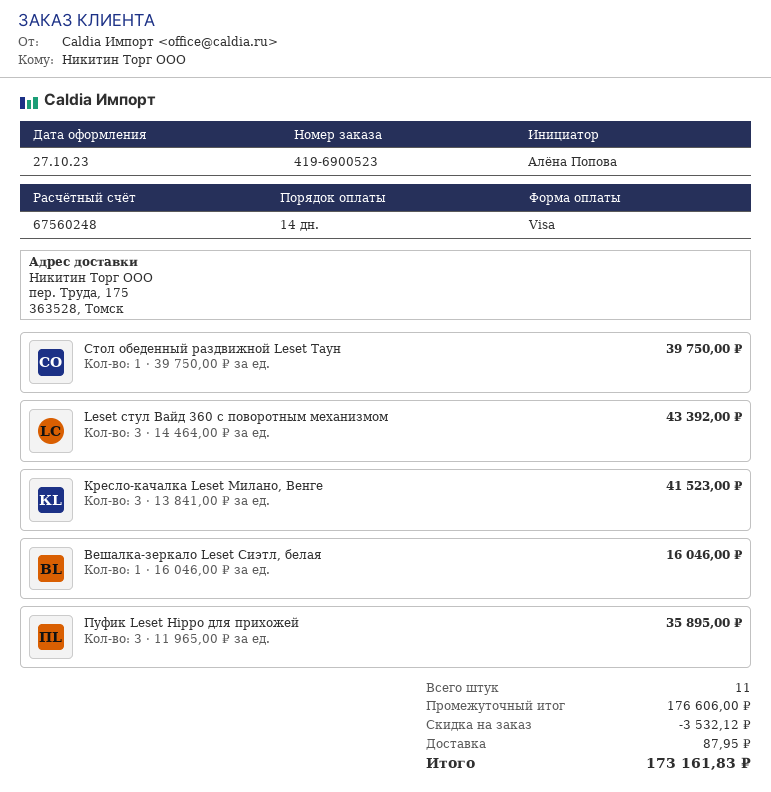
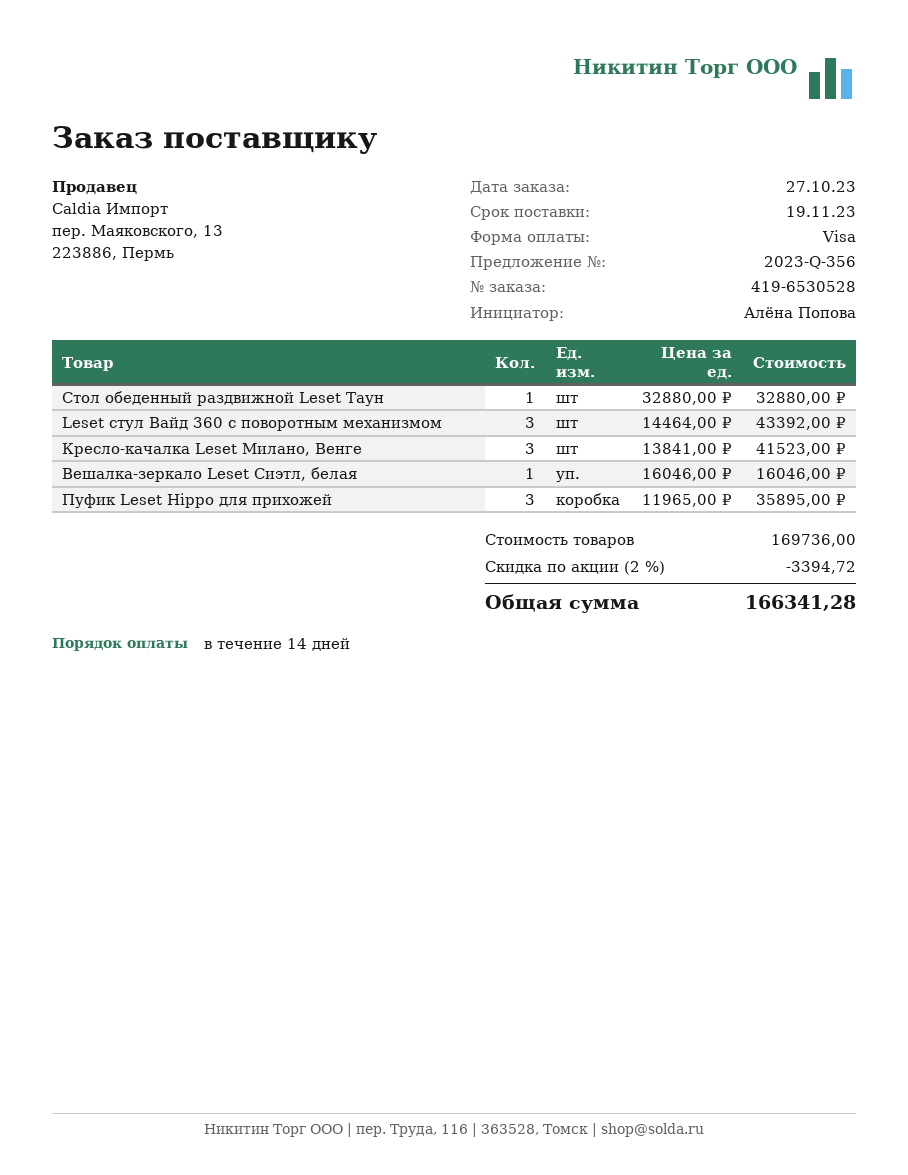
order number: 419-6900523 -> 419-6530528
Стол обеденный раздвижной Leset Таун: 1 x 39750.00 = 39750.00 -> 1 x 32880.00 = 32880.00
subtotal: 176606.00 -> 169736.00
discount: 3532.12 -> 3394.72
shipping: 87.95 -> none
total: 173161.83 -> 166341.28

